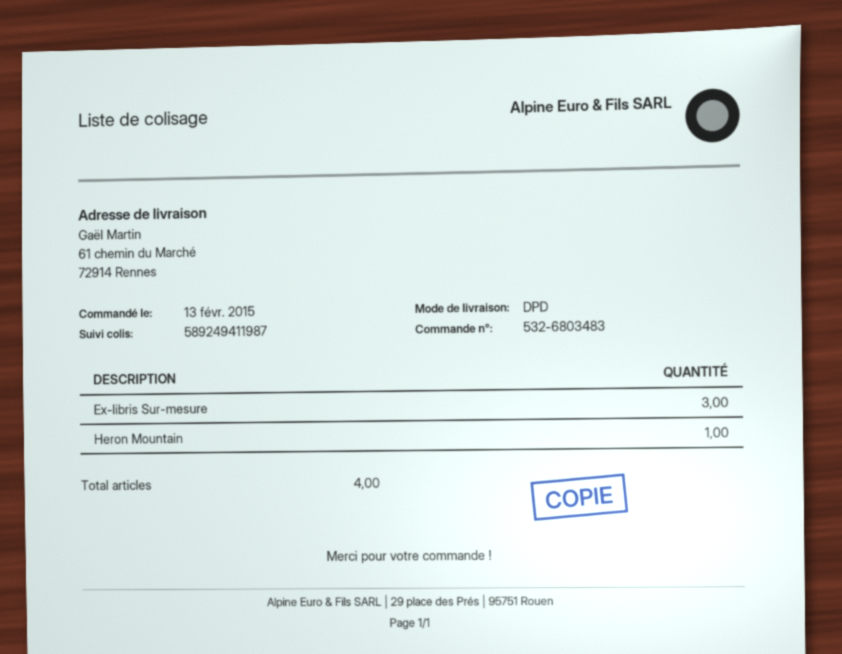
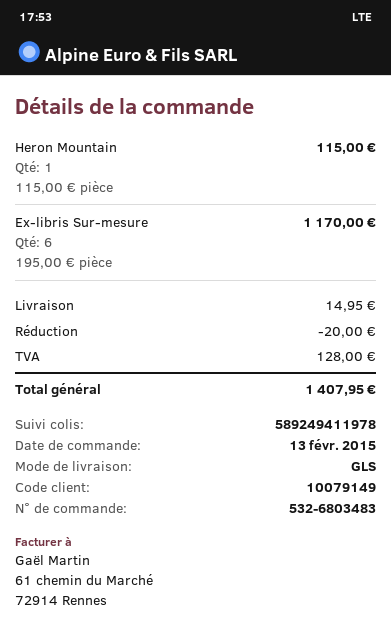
shipping method: DPD -> GLS
tracking number: 589249411987 -> 589249411978
Ex-libris Sur-mesure: 3 -> 6

